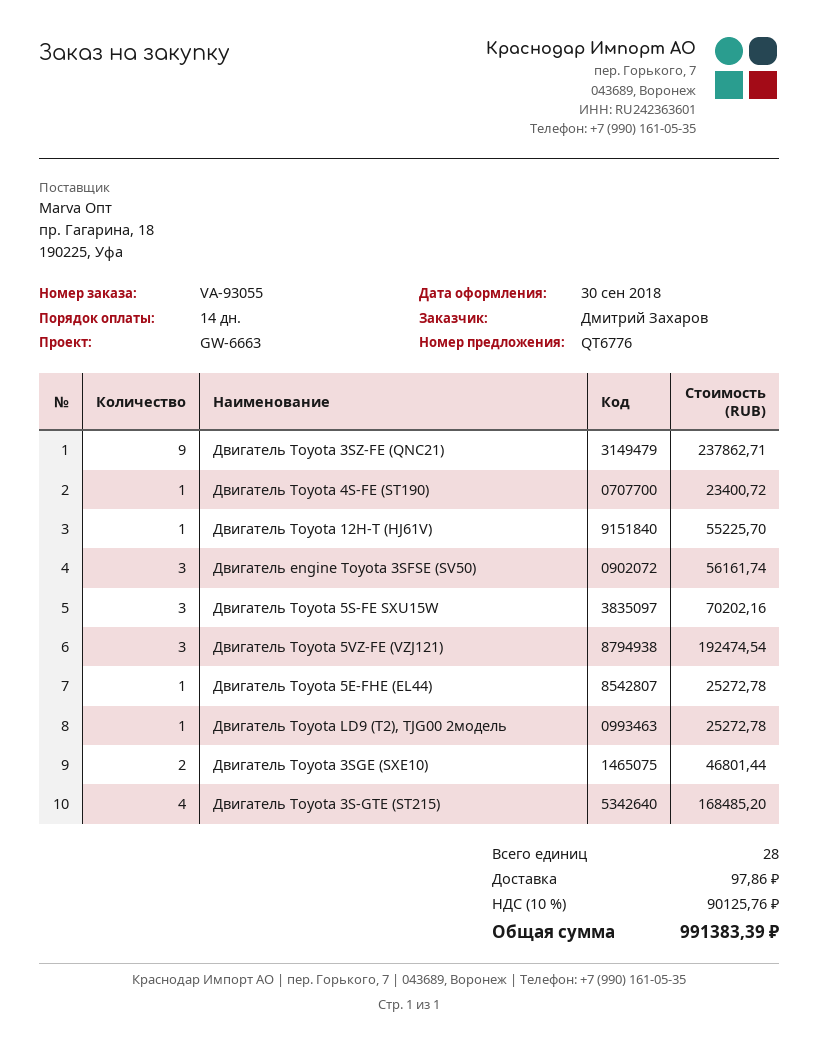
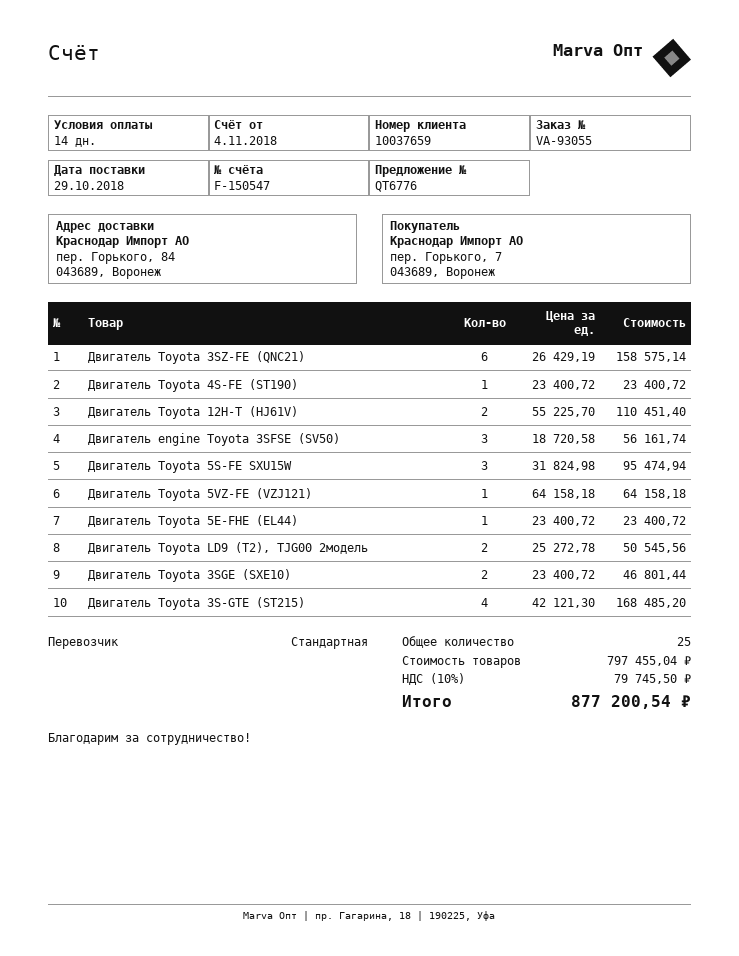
Двигатель Toyota 3SZ-FE (QNC21): 9 for 237862.71 -> 6 for 158575.14
Двигатель Toyota 12H-T (HJ61V): 1 for 55225.70 -> 2 for 110451.40
Двигатель Toyota 5S-FE SXU15W: 3 for 70202.16 -> 3 for 95474.94
Двигатель Toyota 5VZ-FE (VZJ121): 3 for 192474.54 -> 1 for 64158.18
Двигатель Toyota 5E-FHE (EL44): 1 for 25272.78 -> 1 for 23400.72
Двигатель Toyota LD9 (T2), TJG00 2модель: 1 for 25272.78 -> 2 for 50545.56
total quantity: 28 -> 25
shipping: 97.86 -> none
tax: 10% = 90125.76 -> 10% = 79745.50
total: 991383.39 -> 877200.54

